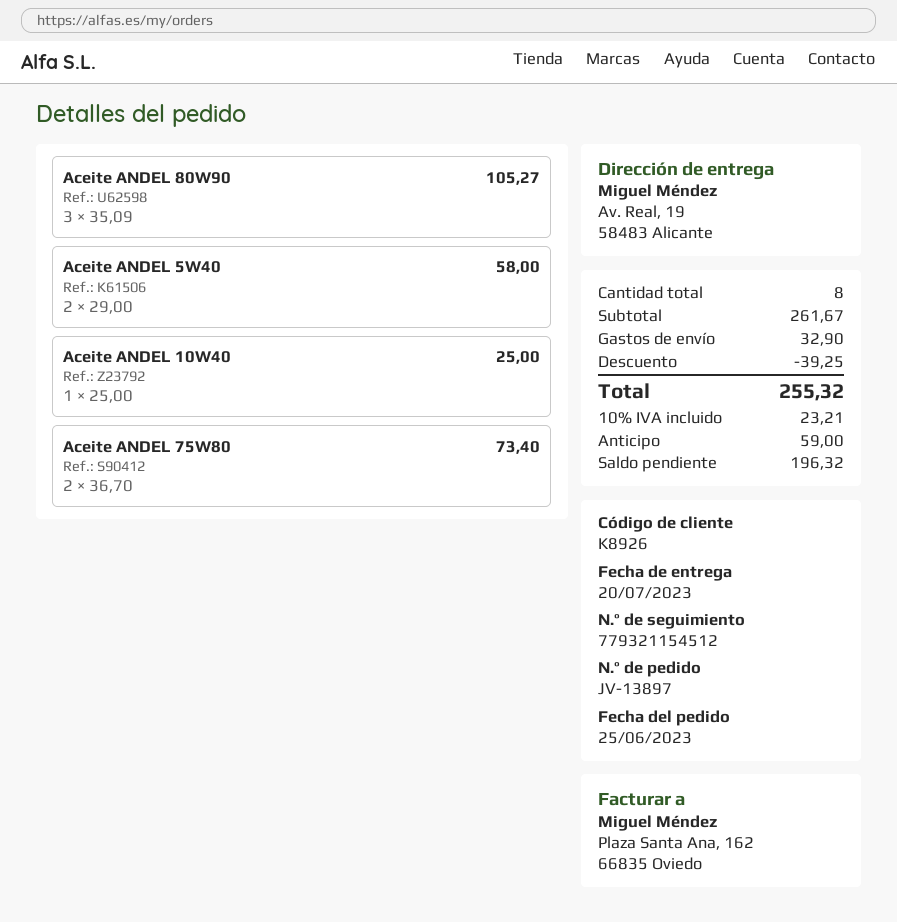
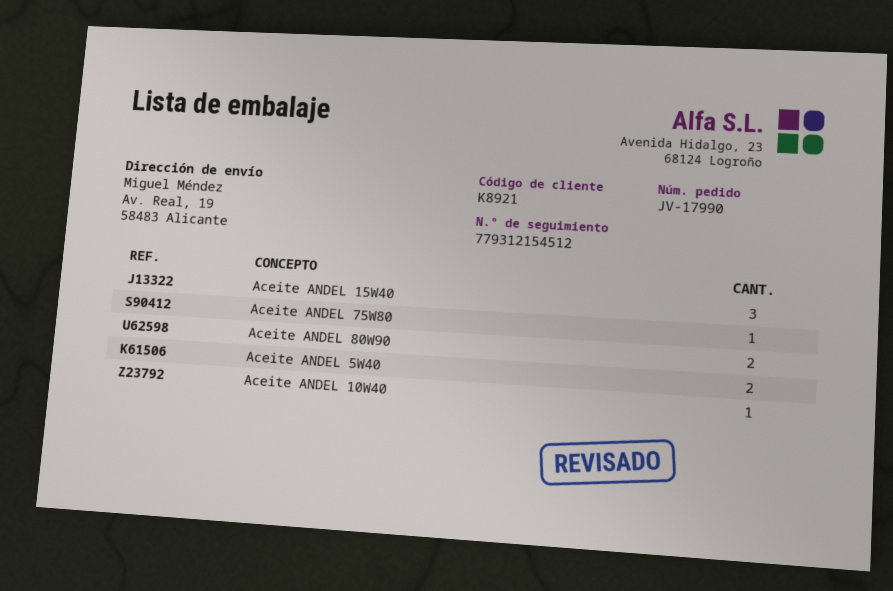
order number: JV-13897 -> JV-17990
customer number: K8926 -> K8921
tracking number: 779321154512 -> 779312154512
Aceite ANDEL 80W90: 3 -> 2
Aceite ANDEL 75W80: 2 -> 1
Aceite ANDEL 15W40: none -> 3

